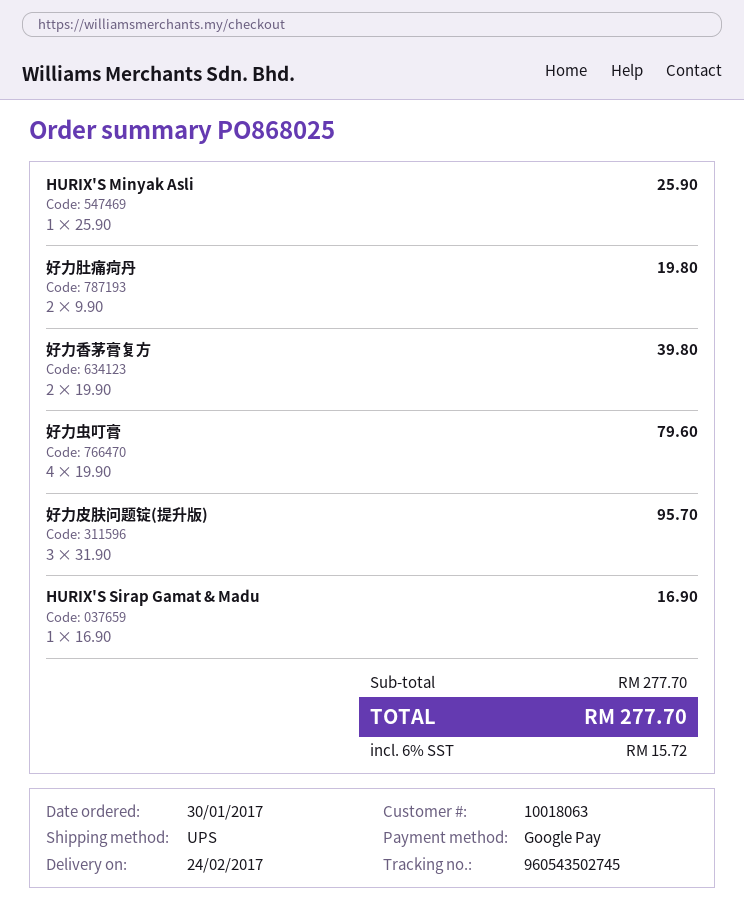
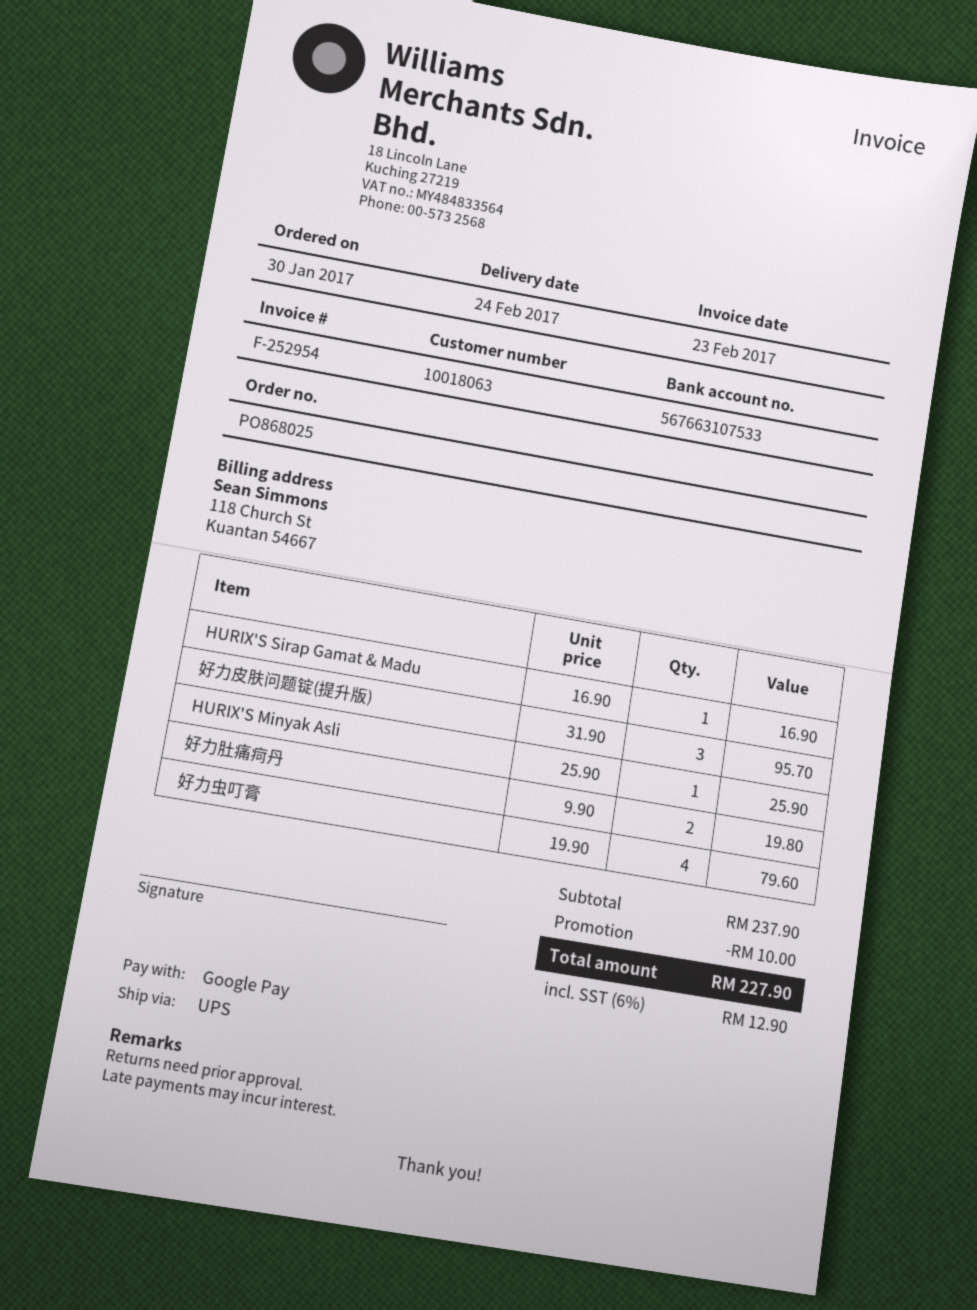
好力香茅膏复方: 2 x 19.90 = 39.80 -> none
subtotal: 277.70 -> 237.90
discount: none -> 10.00
tax: 6% = 15.72 -> 6% = 12.90
total: 277.70 -> 227.90

